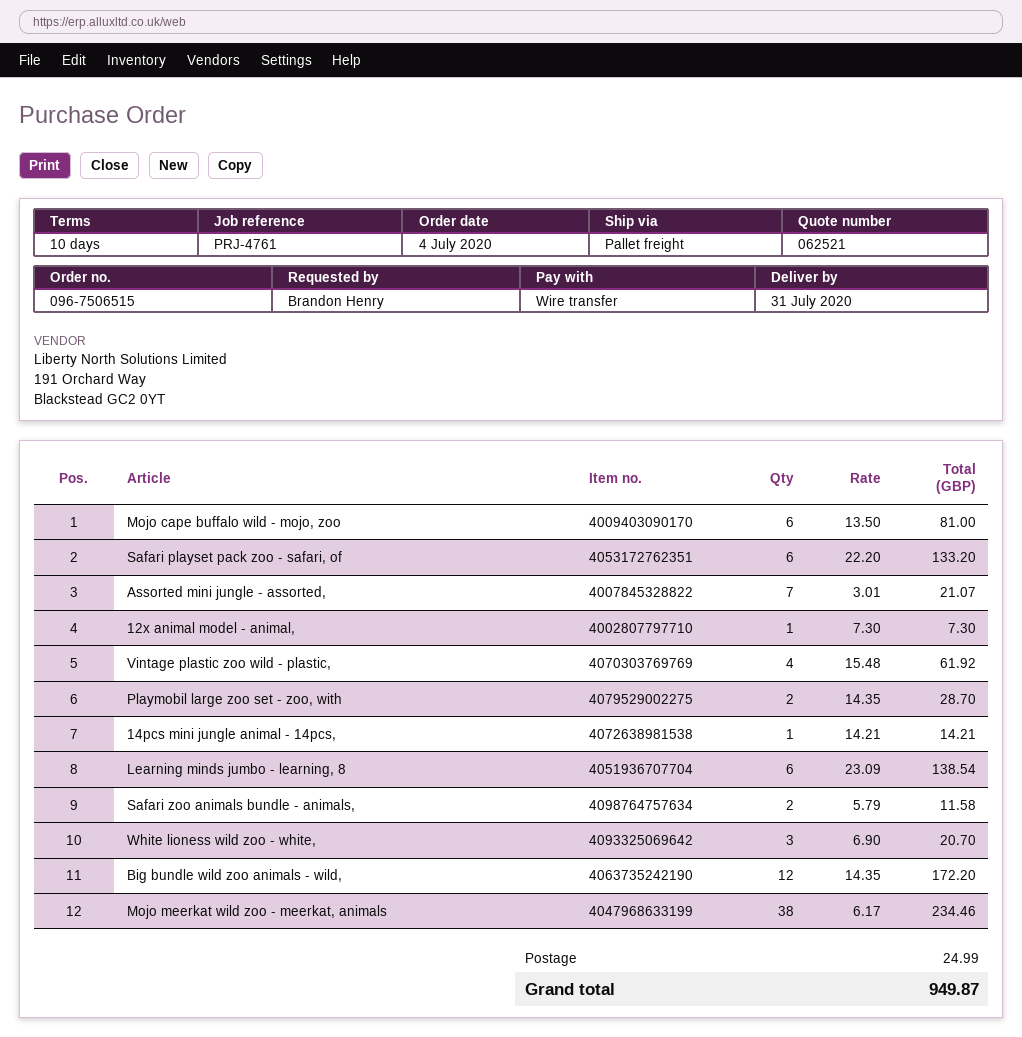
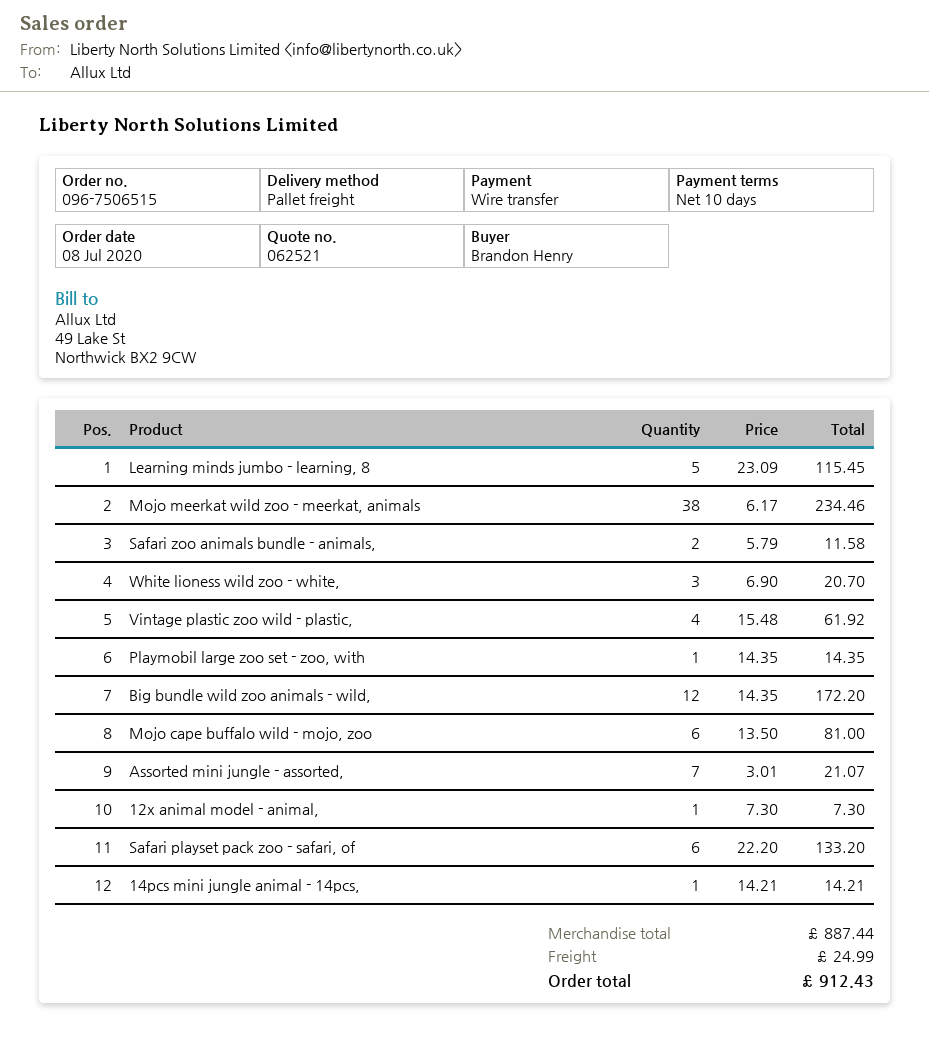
order date: 2020-07-04 -> 2020-07-08
Playmobil large zoo set - zoo, with: 2 x 14.35 = 28.70 -> 1 x 14.35 = 14.35
Learning minds jumbo - learning, 8: 6 x 23.09 = 138.54 -> 5 x 23.09 = 115.45
total: 949.87 -> 912.43

